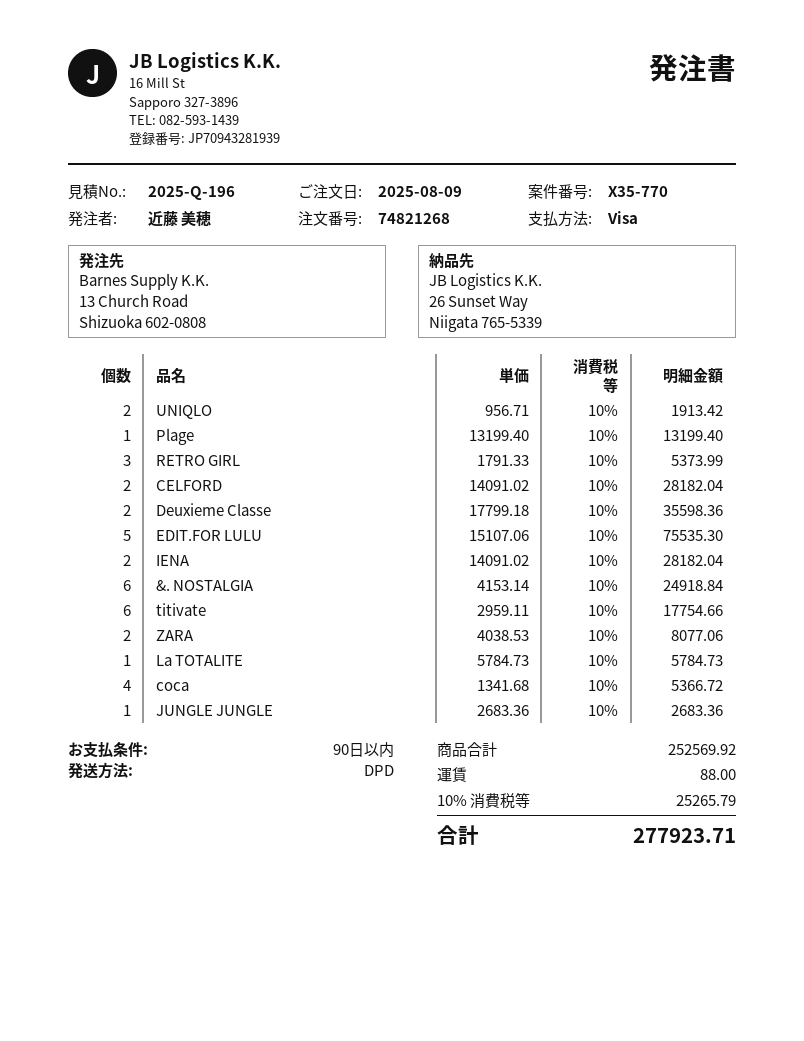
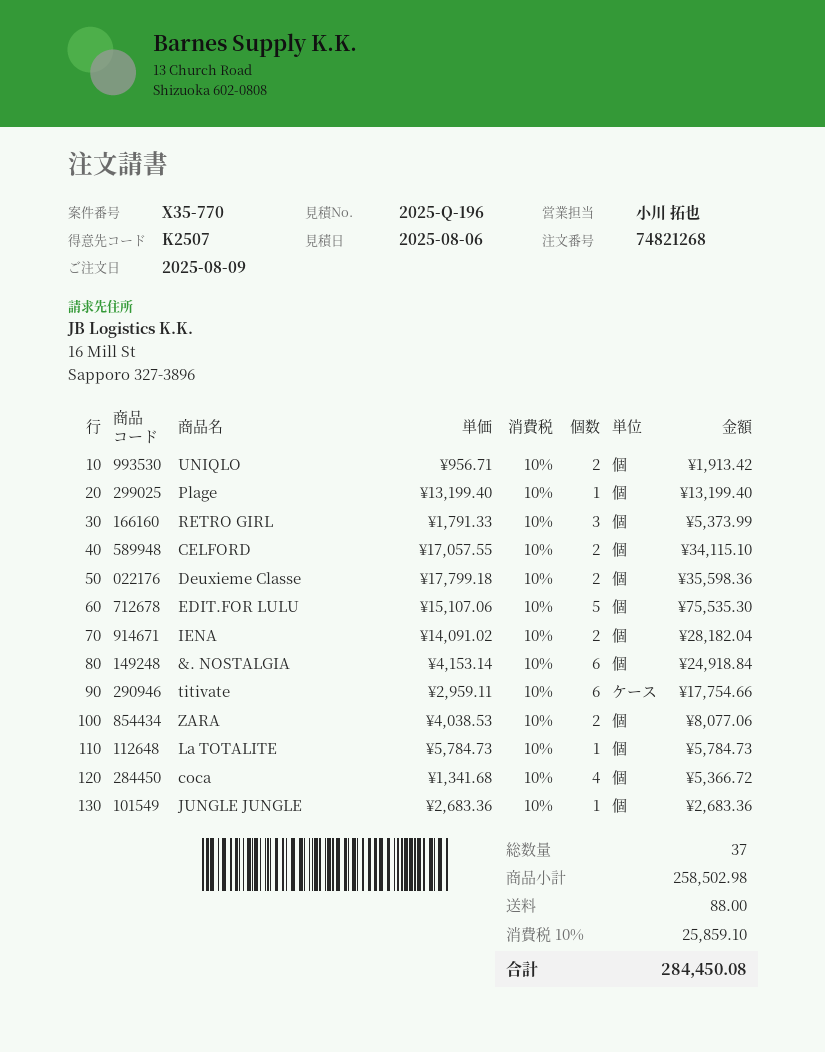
CELFORD: 2 x 14091.02 = 28182.04 -> 2 x 17057.55 = 34115.10
subtotal: 252569.92 -> 258502.98
tax: 10% = 25265.79 -> 10% = 25859.10
total: 277923.71 -> 284450.08

